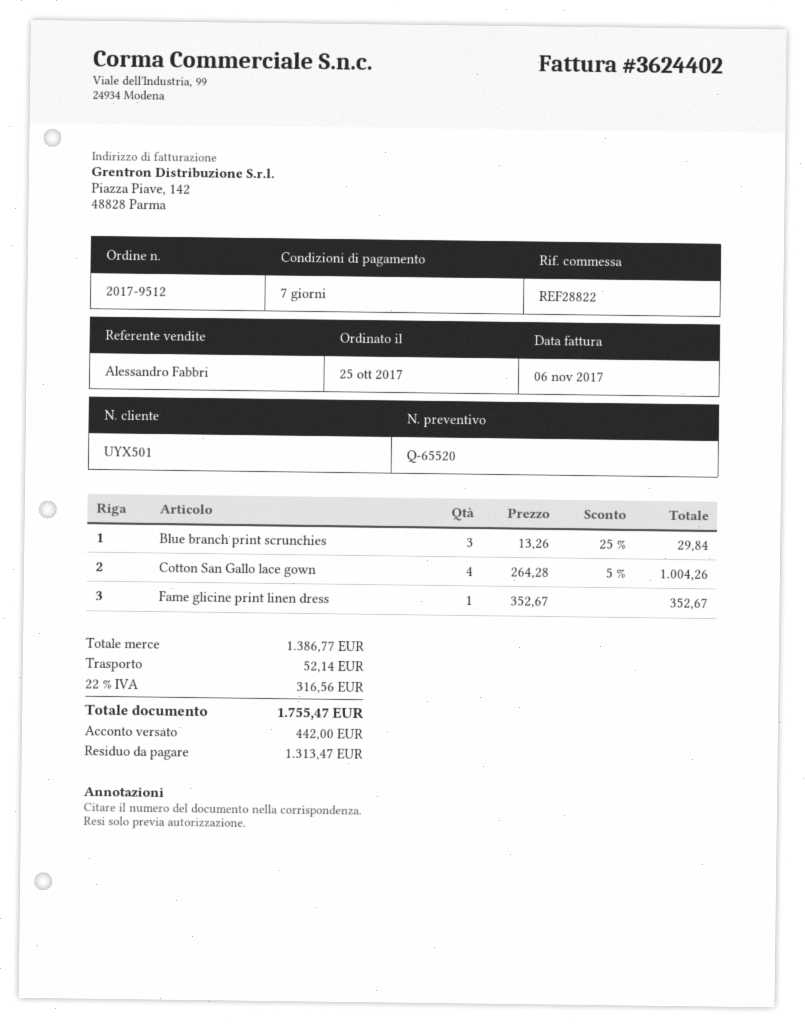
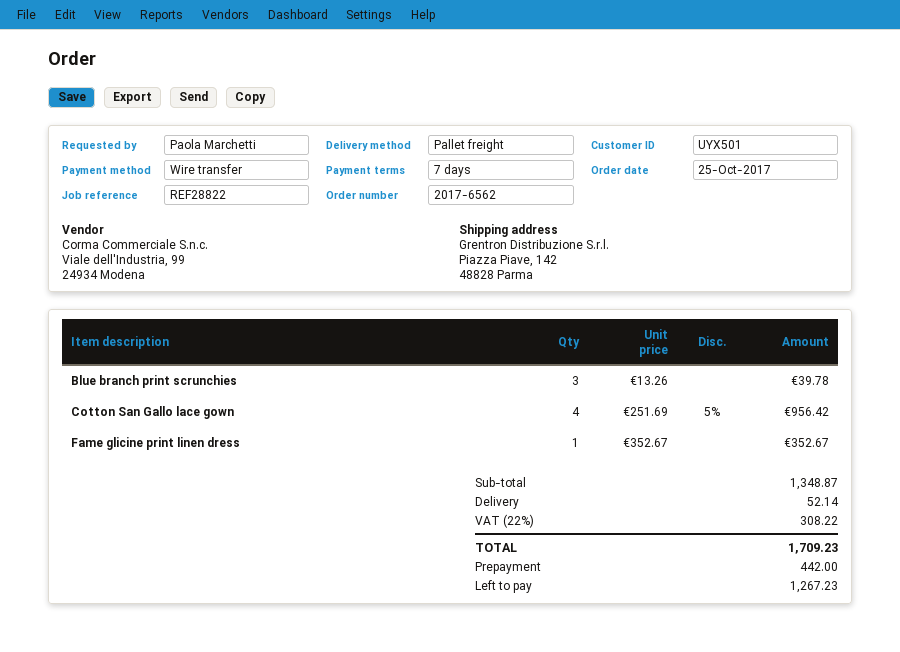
order number: 2017-9512 -> 2017-6562
Blue branch print scrunchies: 3 x 13.26 - 25% = 29.84 -> 3 x 13.26 = 39.78
Cotton San Gallo lace gown: 4 x 264.28 - 5% = 1004.26 -> 4 x 251.69 - 5% = 956.42
subtotal: 1386.77 -> 1348.87
tax: 22% = 316.56 -> 22% = 308.22
total: 1755.47 -> 1709.23
balance: 1313.47 -> 1267.23

